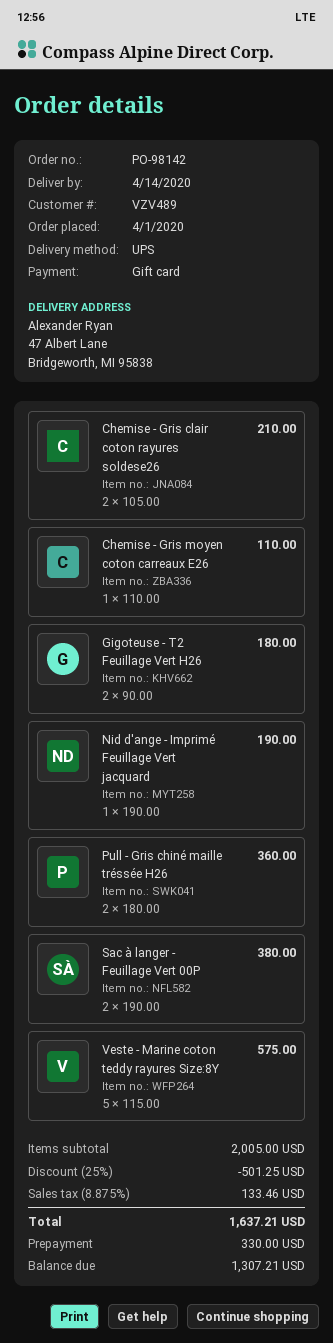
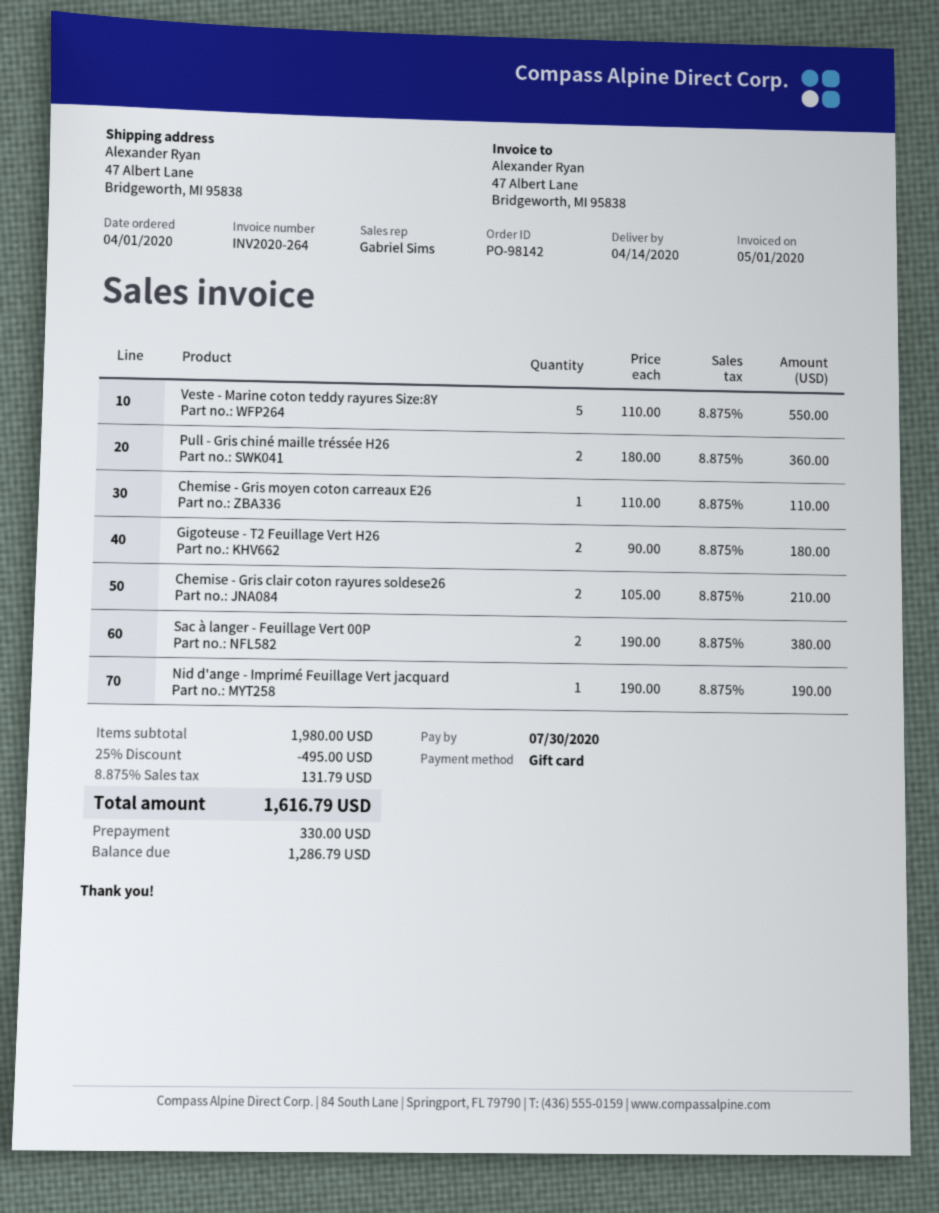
Veste - Marine coton teddy rayures Size:8Y: 5 x 115.00 = 575.00 -> 5 x 110.00 = 550.00
subtotal: 2005.00 -> 1980.00
discount: 25% = 501.25 -> 25% = 495.00
tax: 8.875% = 133.46 -> 8.875% = 131.79
total: 1637.21 -> 1616.79
balance: 1307.21 -> 1286.79

